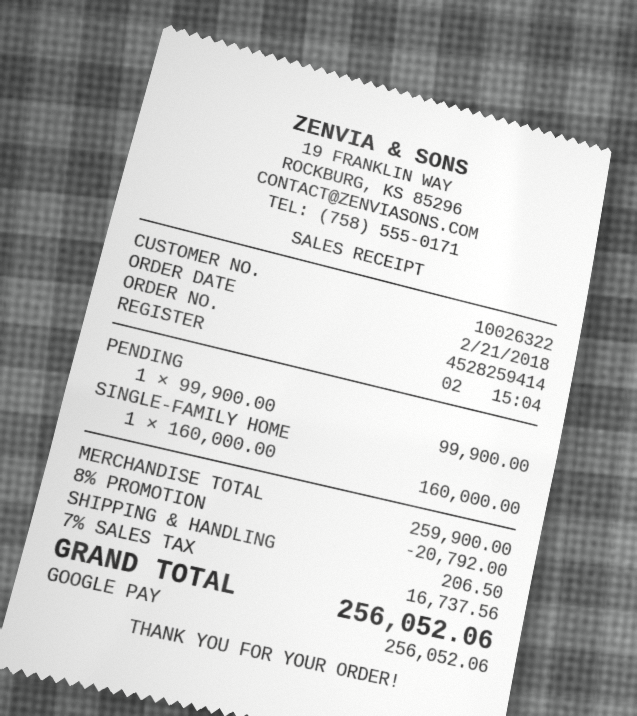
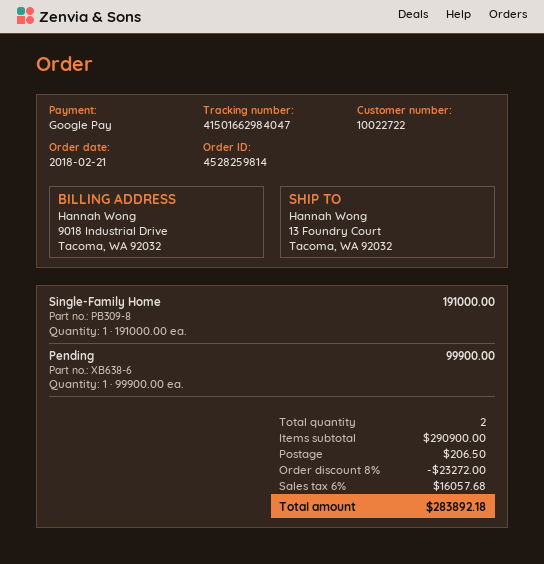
order number: 4528259414 -> 4528259814
customer number: 10026322 -> 10022722
SINGLE-FAMILY HOME: 1 x 160000.00 = 160000.00 -> 1 x 191000.00 = 191000.00
subtotal: 259900.00 -> 290900.00
discount: 8% = 20792.00 -> 8% = 23272.00
tax: 7% = 16737.56 -> 6% = 16057.68
total: 256052.06 -> 283892.18

